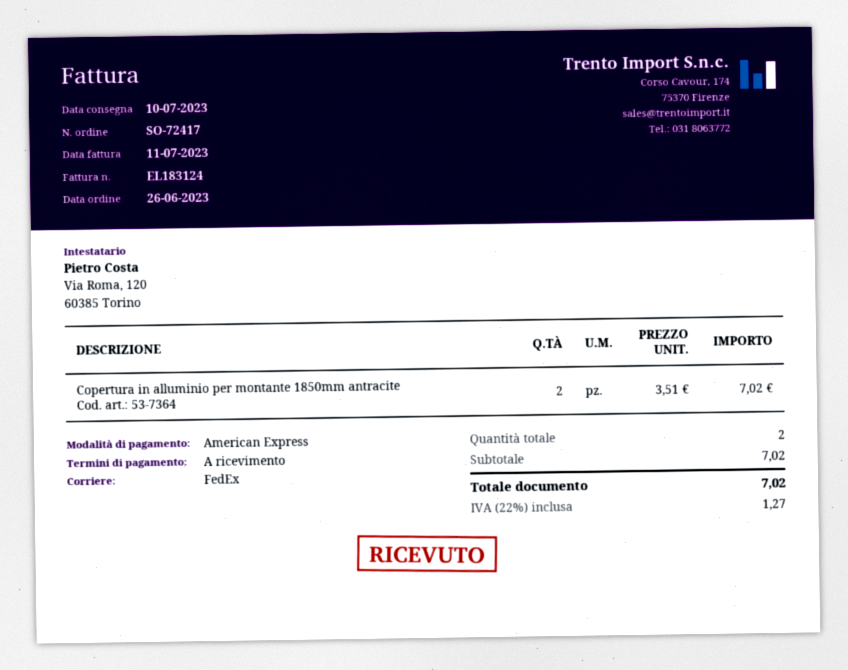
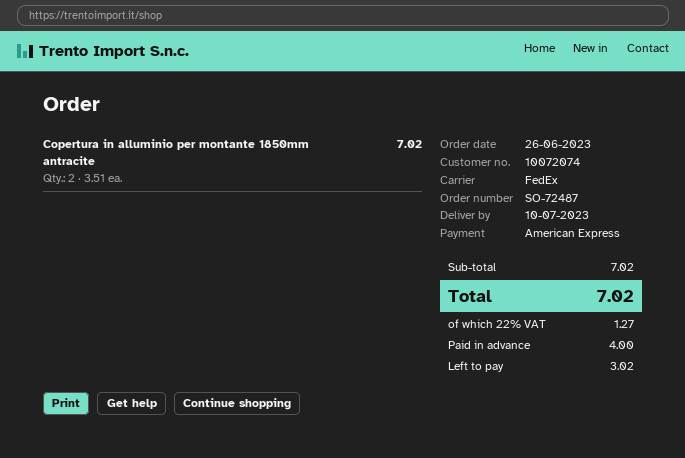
order number: SO-72417 -> SO-72487

